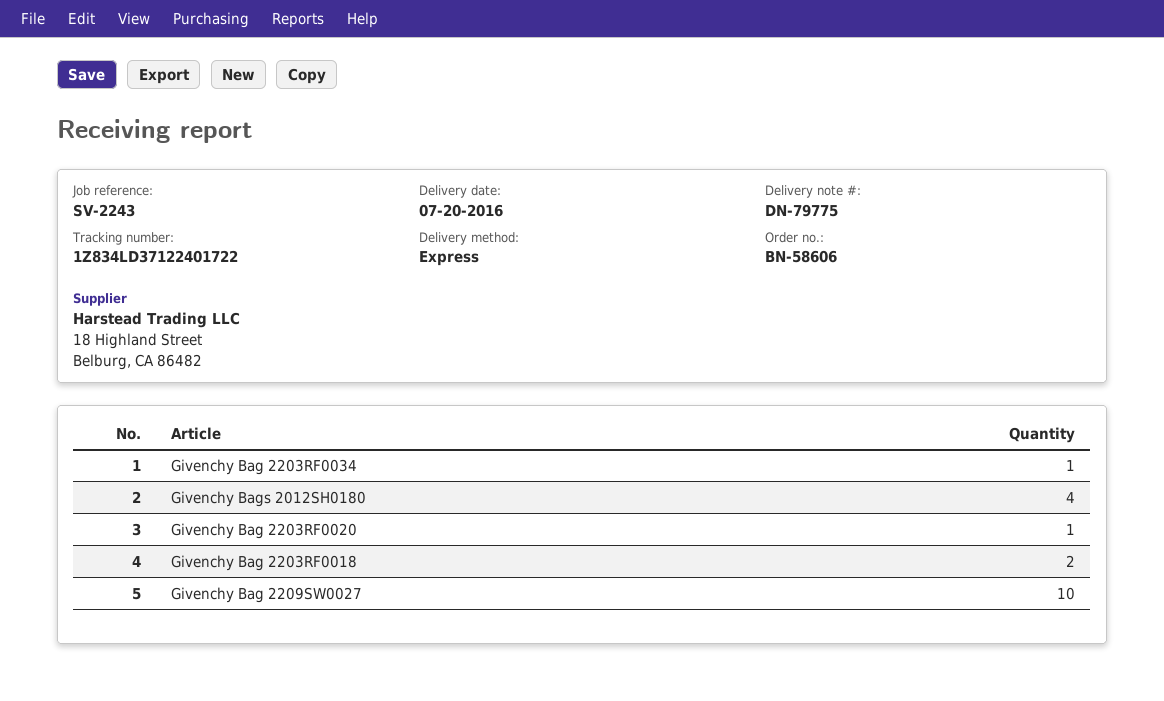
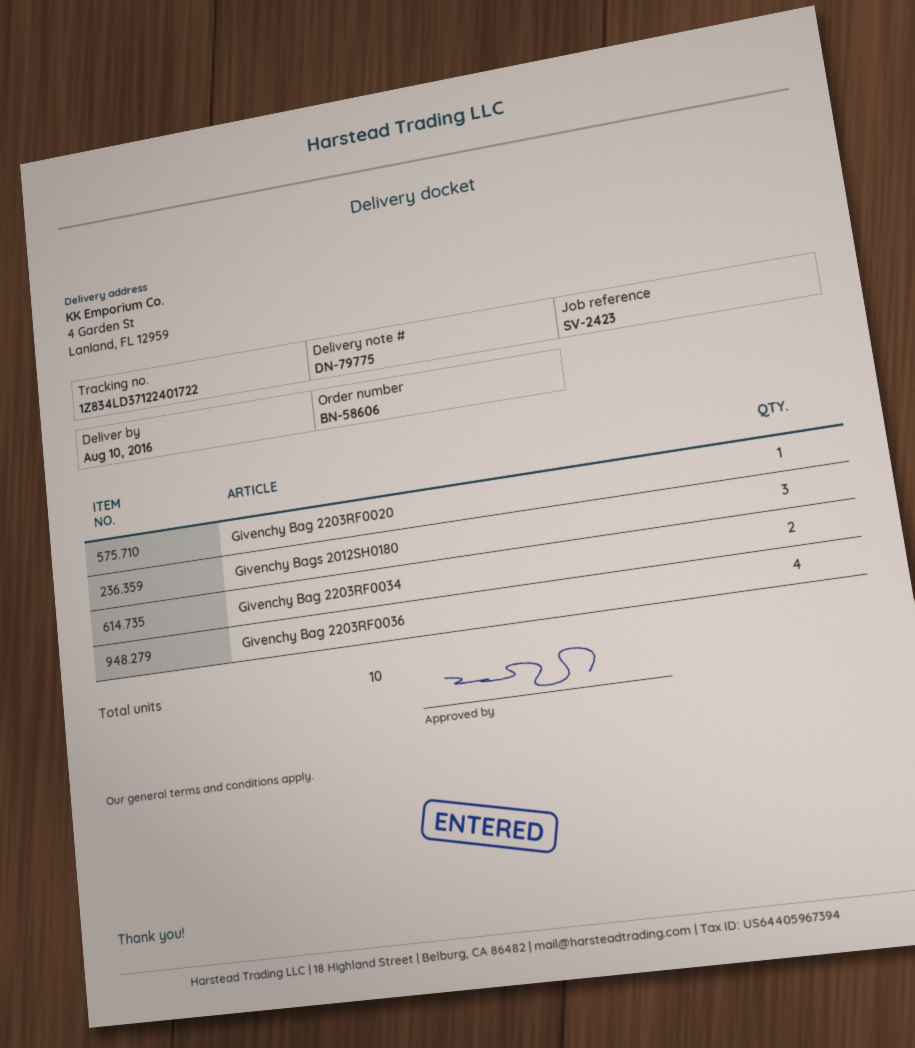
delivery date: 2016-07-20 -> 2016-08-10
reference: SV-2243 -> SV-2423
Givenchy Bag 2203RF0034: 1 -> 2
Givenchy Bags 2012SH0180: 4 -> 3
Givenchy Bag 2203RF0018: 2 -> none
Givenchy Bag 2209SW0027: 10 -> none
Givenchy Bag 2203RF0036: none -> 4

